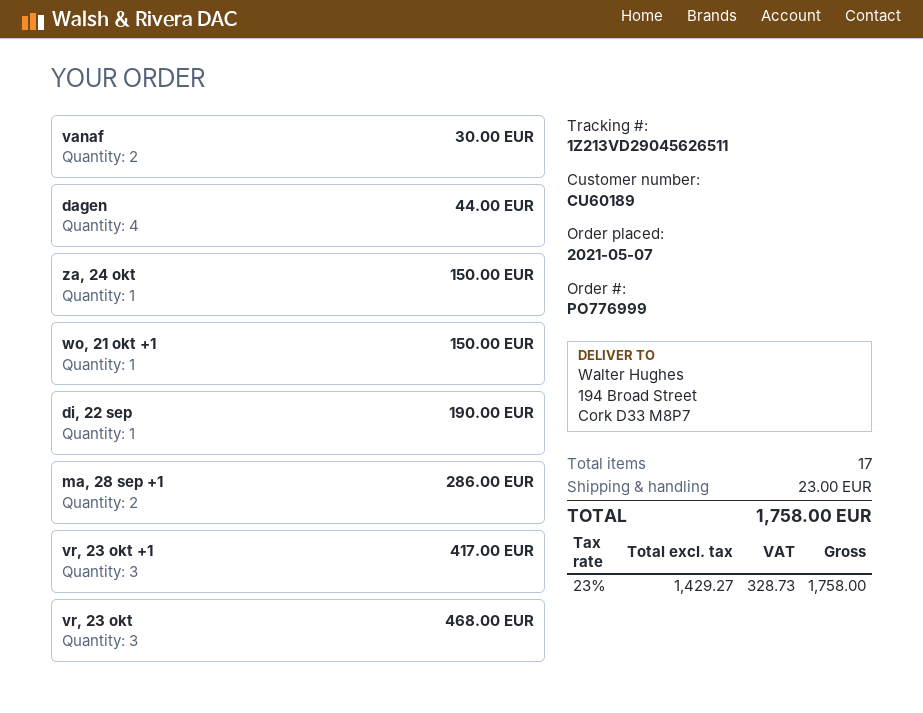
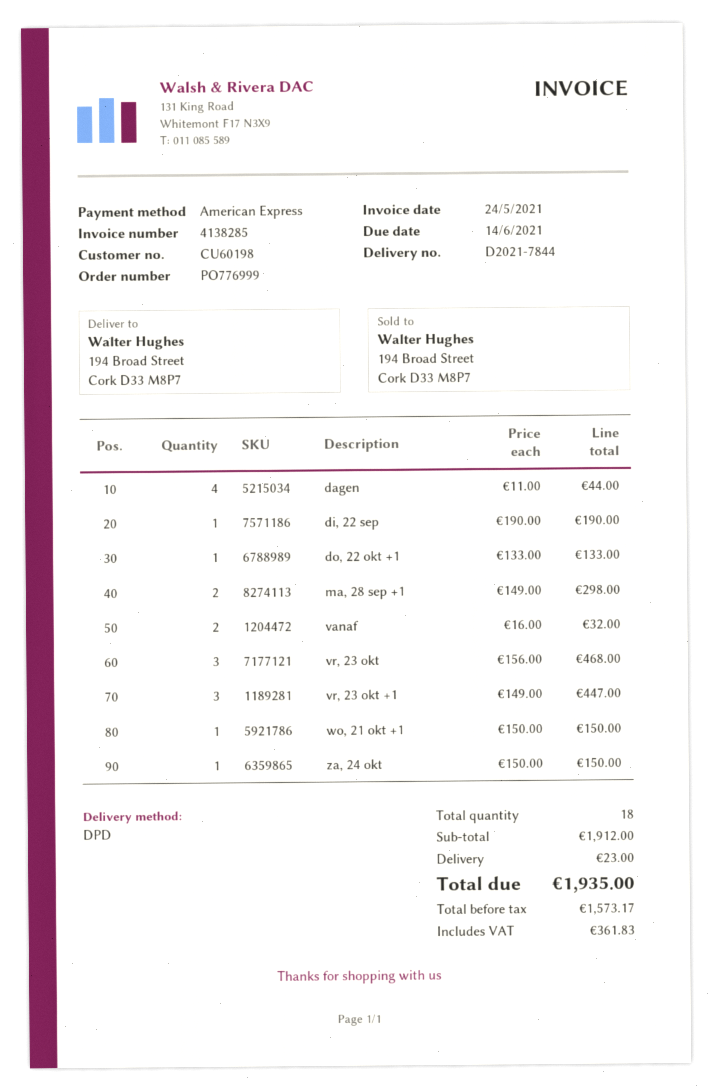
customer number: CU60189 -> CU60198
vanaf: 2 for 30.00 -> 2 for 32.00
ma, 28 sep +1: 2 for 286.00 -> 2 for 298.00
vr, 23 okt +1: 3 for 417.00 -> 3 for 447.00
do, 22 okt +1: none -> 1 for 133.00
total quantity: 17 -> 18
net: 1429.27 -> 1573.17
tax: 328.73 -> 361.83
total: 1758.00 -> 1935.00

